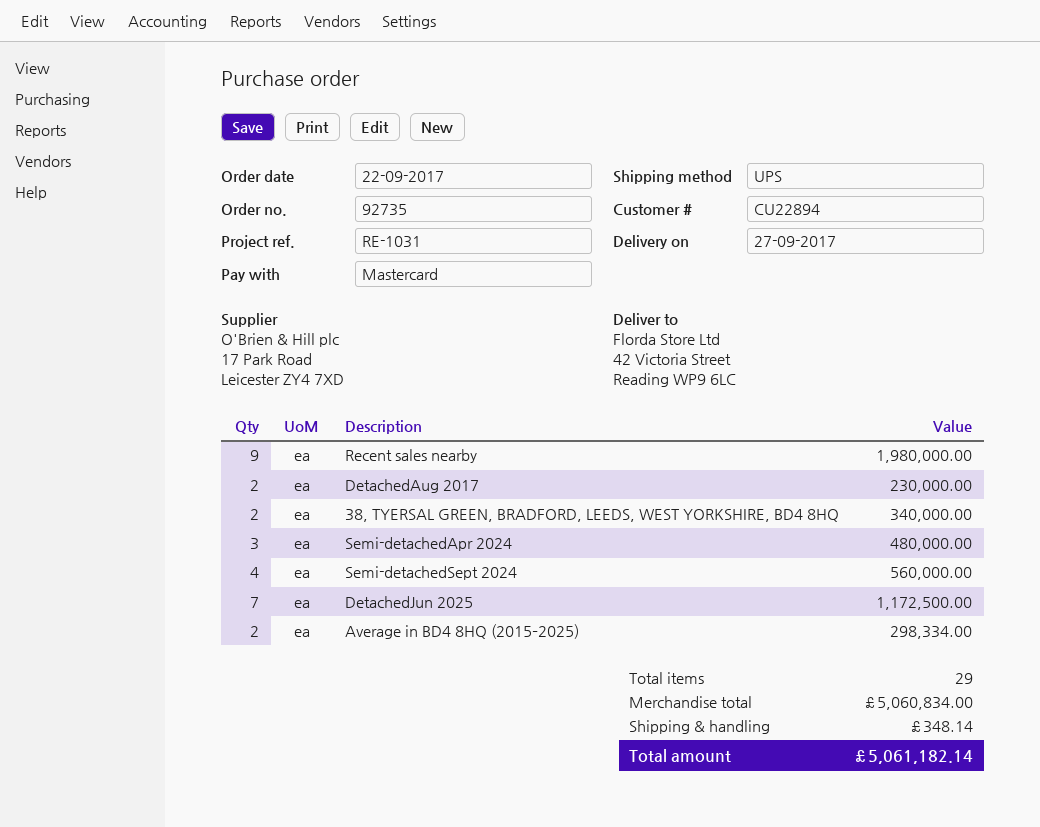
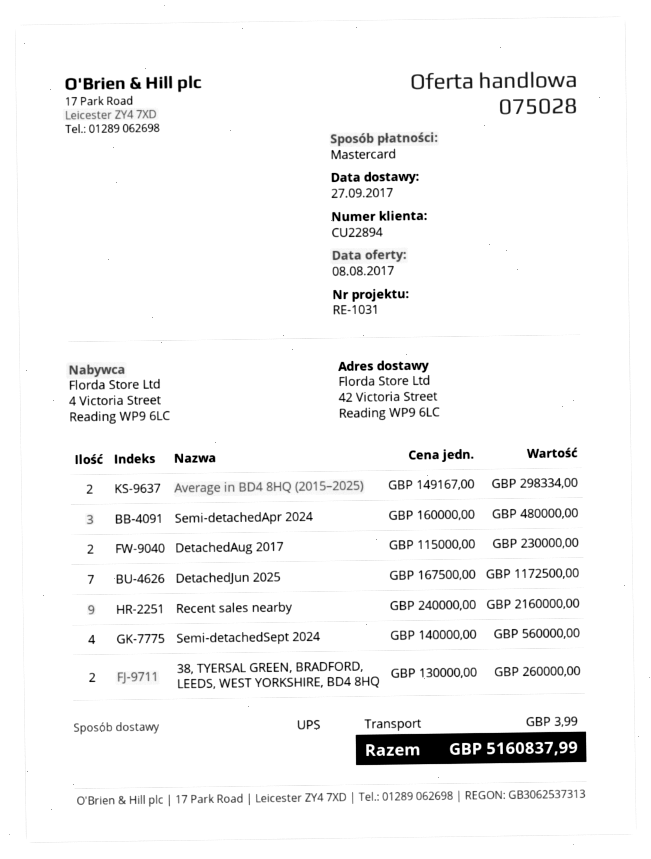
Recent sales nearby: 9 for 1980000.00 -> 9 for 2160000.00
38, TYERSAL GREEN, BRADFORD, LEEDS, WEST YORKSHIRE, BD4 8HQ: 2 for 340000.00 -> 2 for 260000.00
shipping: 348.14 -> 3.99
total: 5061182.14 -> 5160837.99

